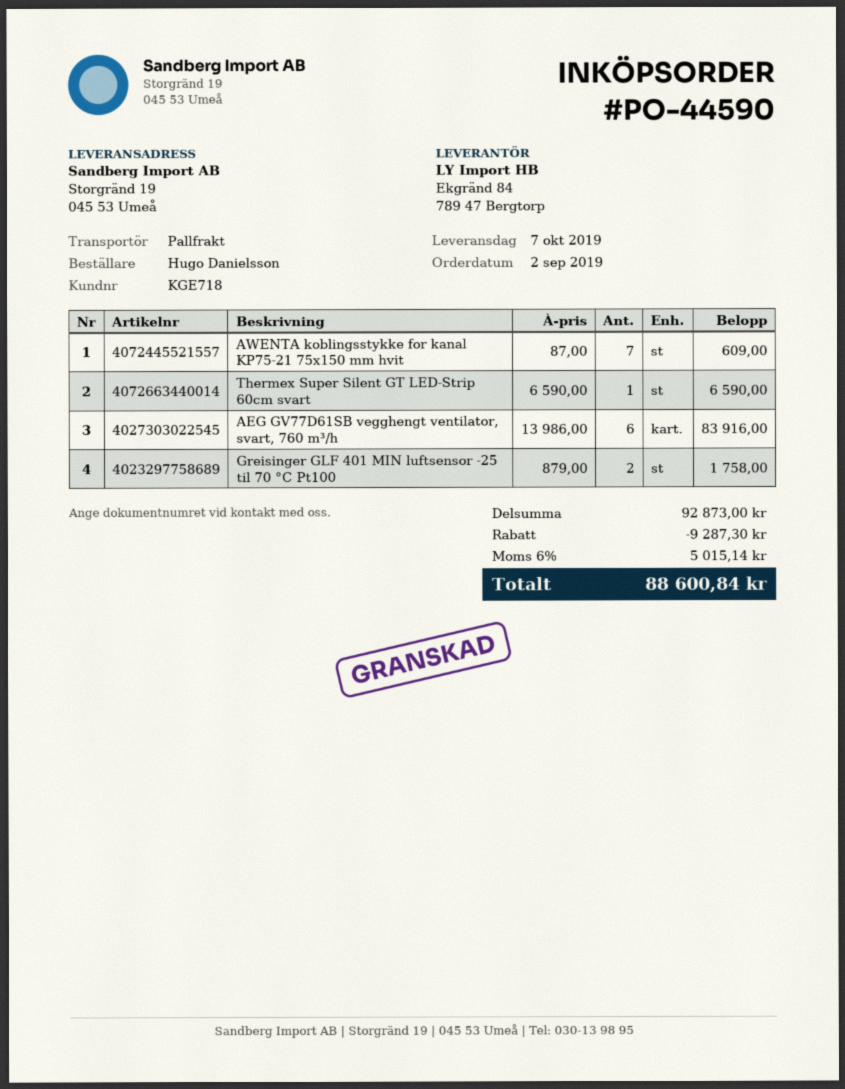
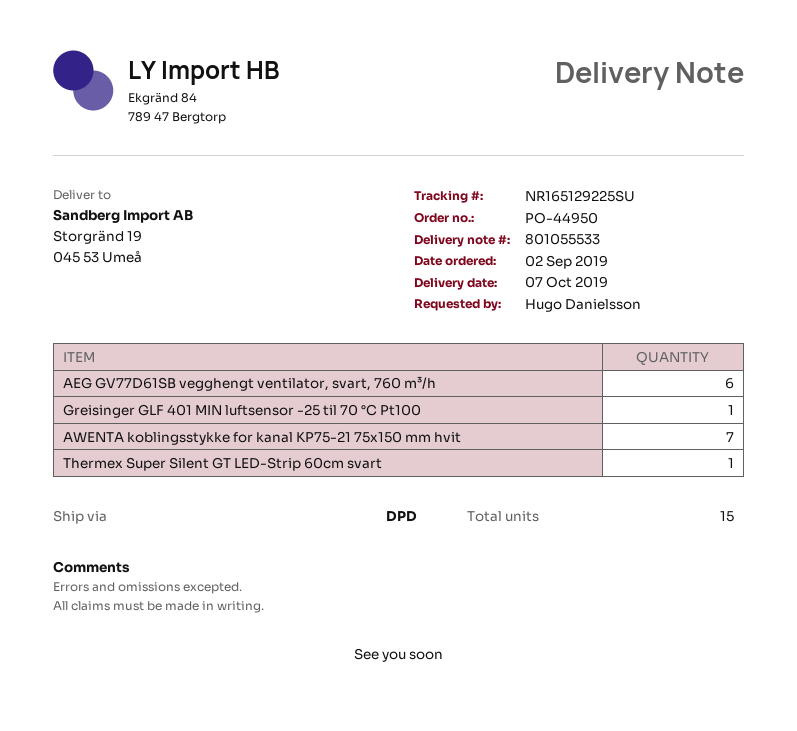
order number: PO-44590 -> PO-44950
shipping method: pallet freight -> DPD
Greisinger GLF 401 MIN luftsensor -25 til 70 °C Pt100: 2 -> 1

